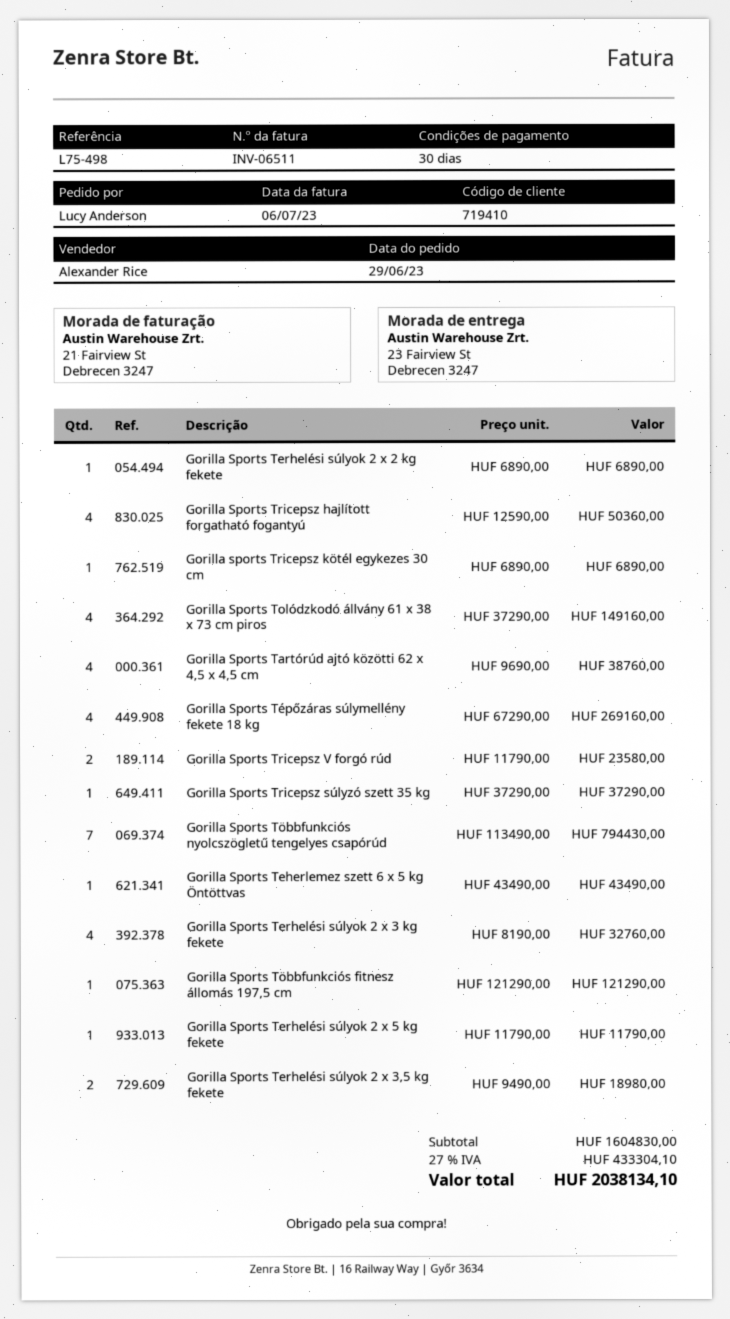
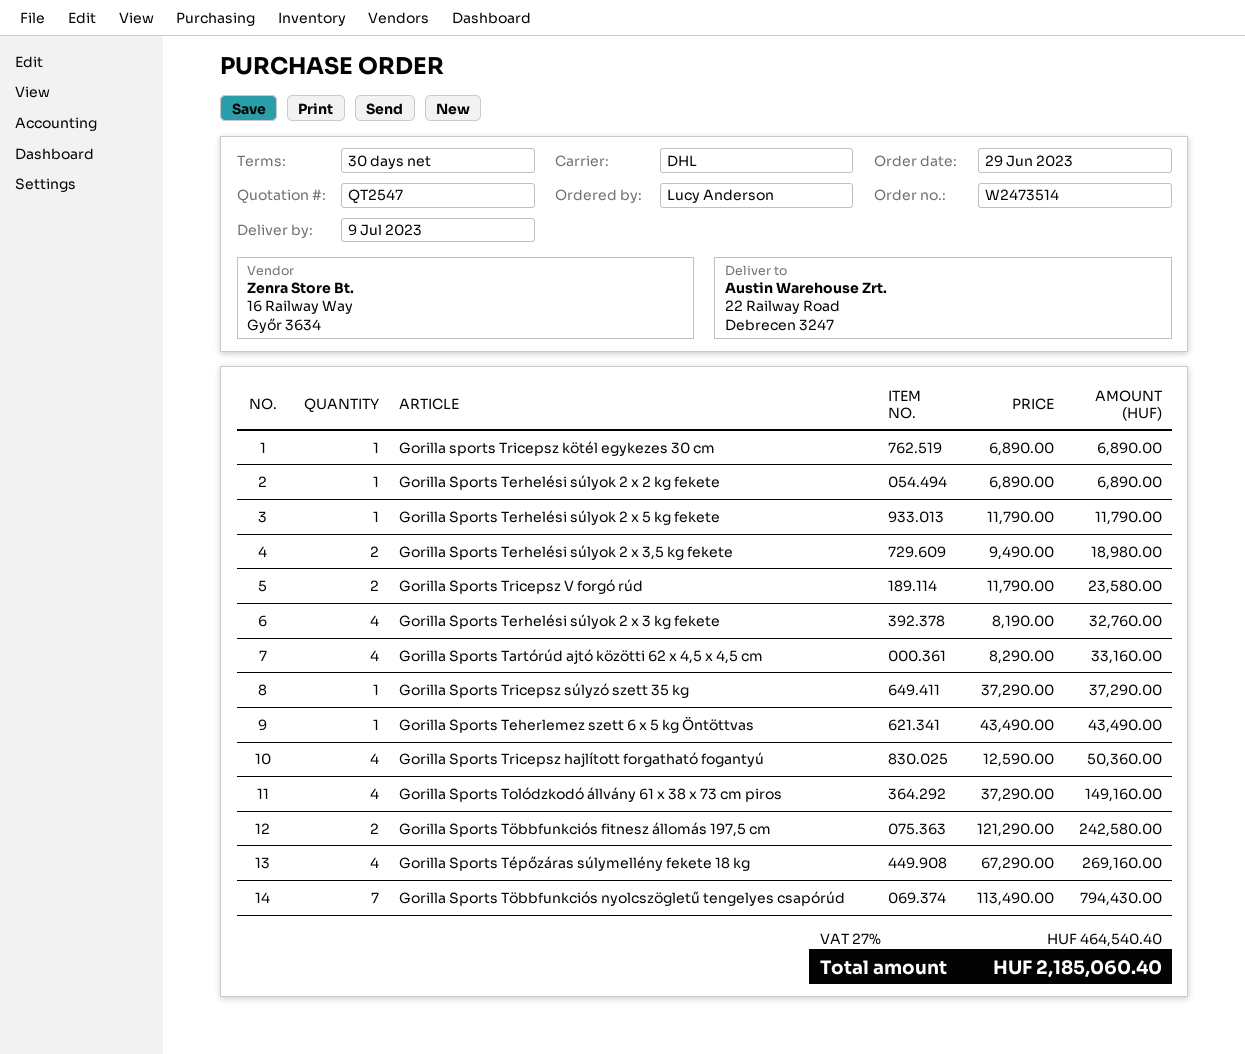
ship to: 23 Fairview St, Debrecen 3247 -> 22 Railway Road, Debrecen 3247
Gorilla Sports Tartórúd ajtó közötti 62 x 4,5 x 4,5 cm: 4 x 9690.00 = 38760.00 -> 4 x 8290.00 = 33160.00
Gorilla Sports Többfunkciós fitnesz állomás 197,5 cm: 1 x 121290.00 = 121290.00 -> 2 x 121290.00 = 242580.00
tax: 27% = 433304.10 -> 27% = 464540.40
total: 2038134.10 -> 2185060.40

